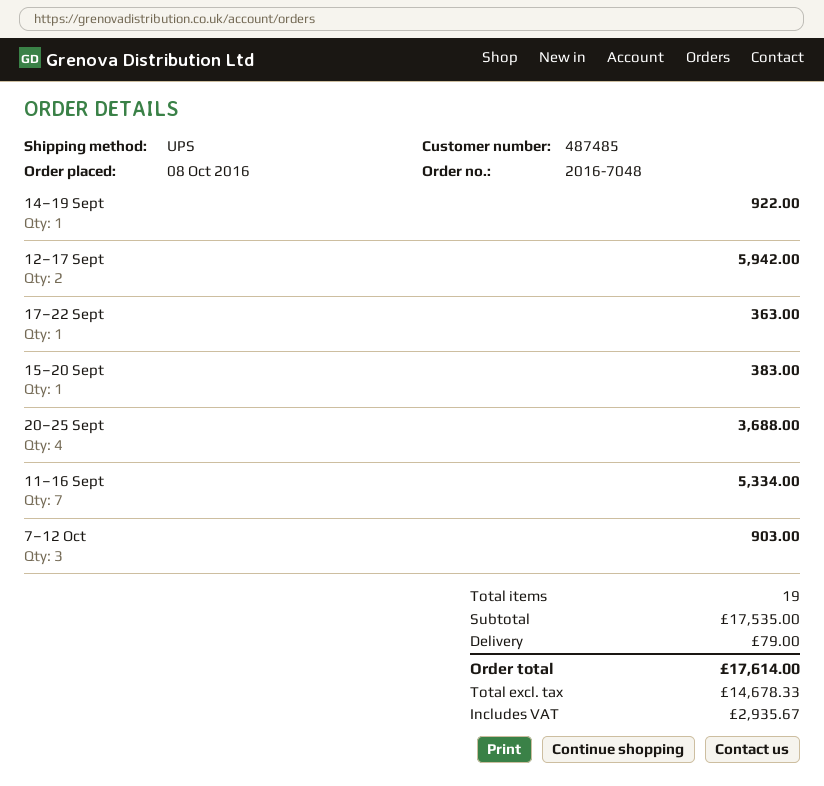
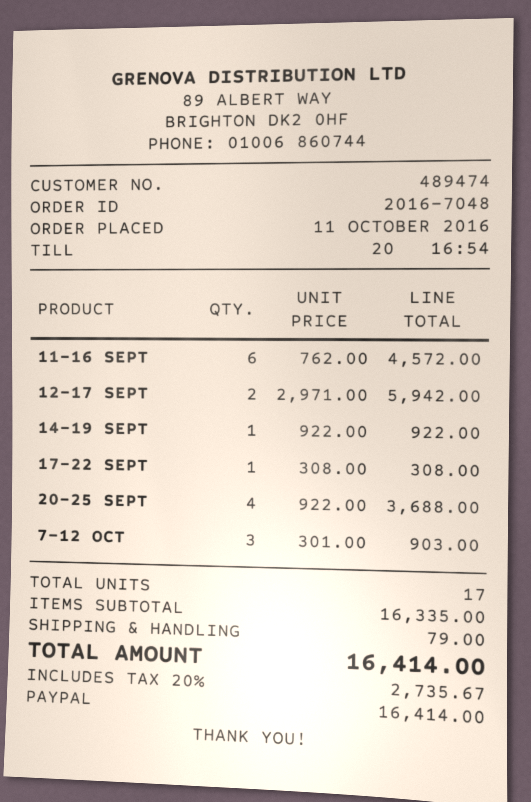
order date: 2016-10-08 -> 2016-10-11
customer number: 487485 -> 489474
17–22 Sept: 1 for 363.00 -> 1 for 308.00
15–20 Sept: 1 for 383.00 -> none
11–16 Sept: 7 for 5334.00 -> 6 for 4572.00
total quantity: 19 -> 17
subtotal: 17535.00 -> 16335.00
tax: 2935.67 -> 2735.67
total: 17614.00 -> 16414.00

